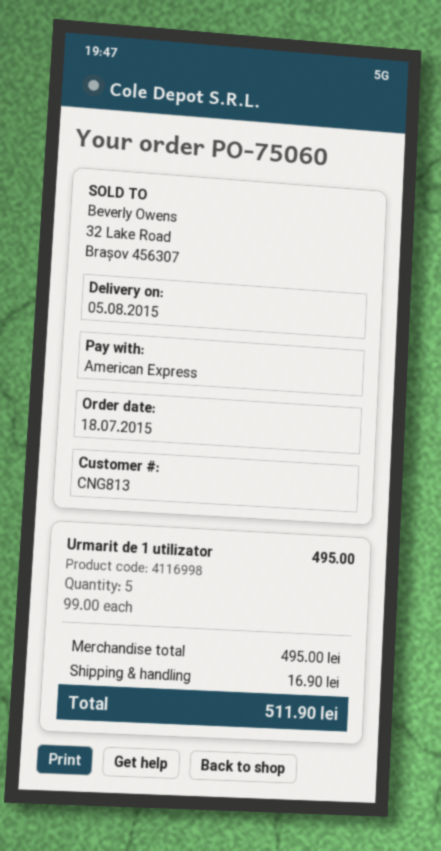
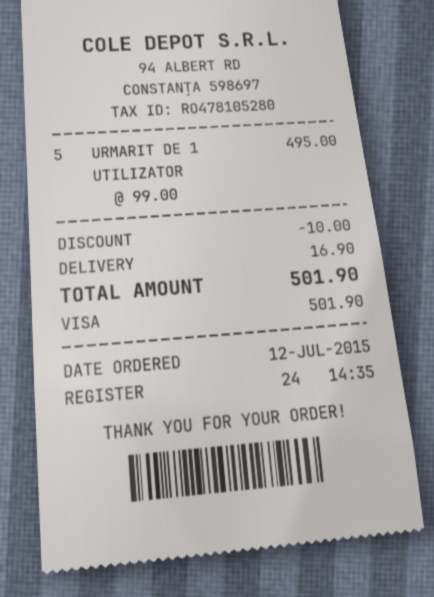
order date: 2015-07-18 -> 2015-07-12
payment method: American Express -> Visa
discount: none -> 10.00
total: 511.90 -> 501.90

